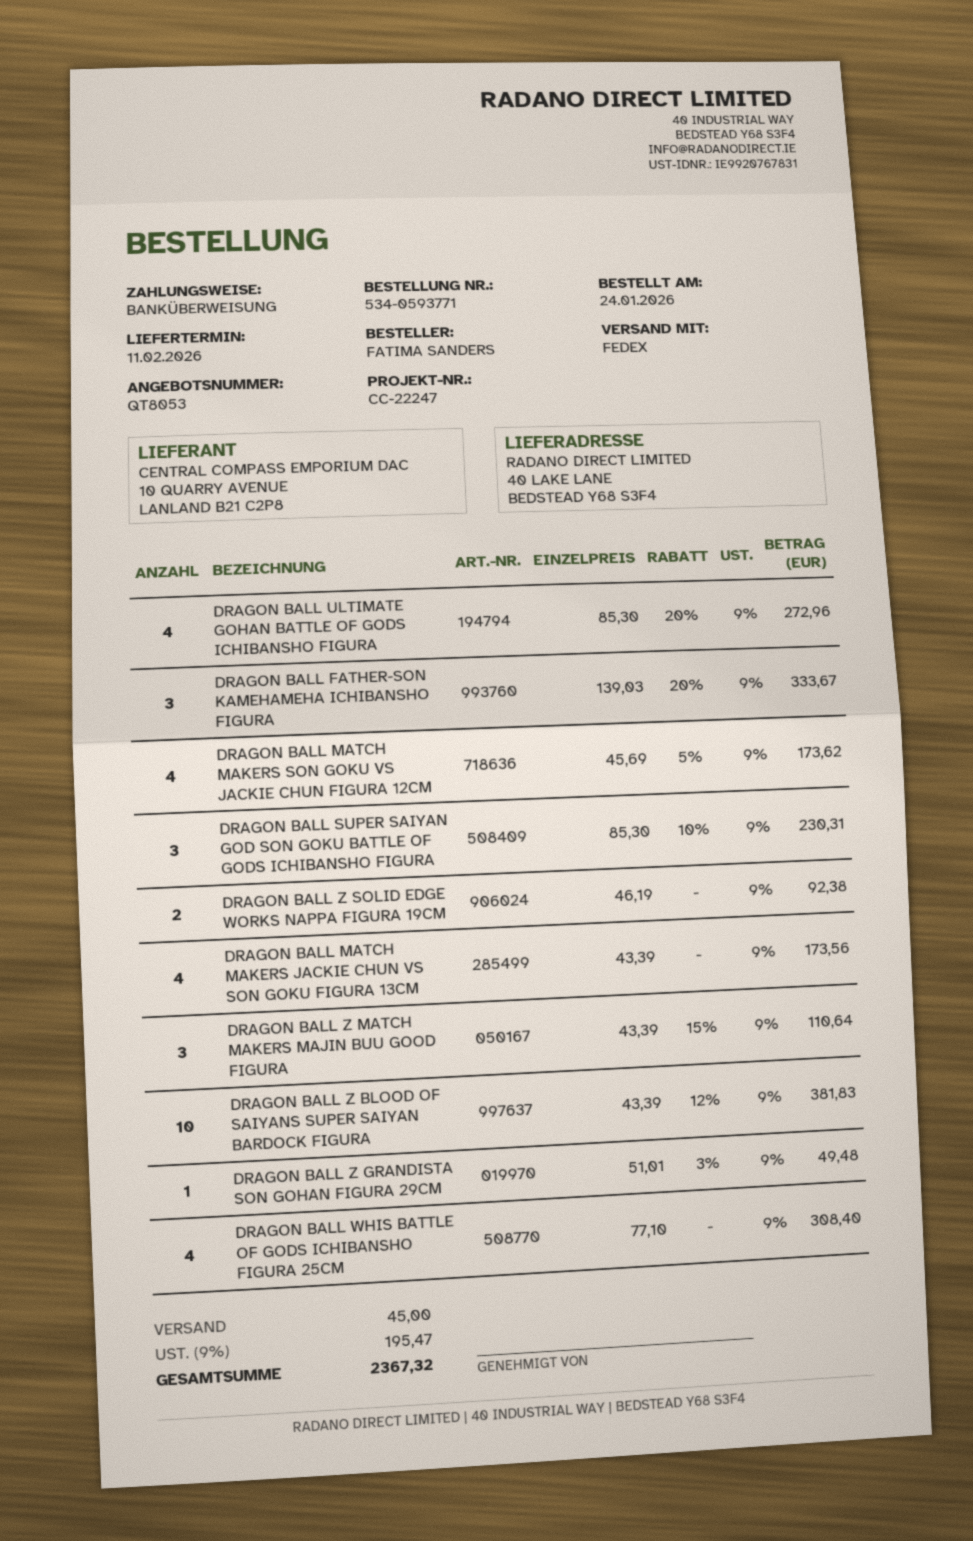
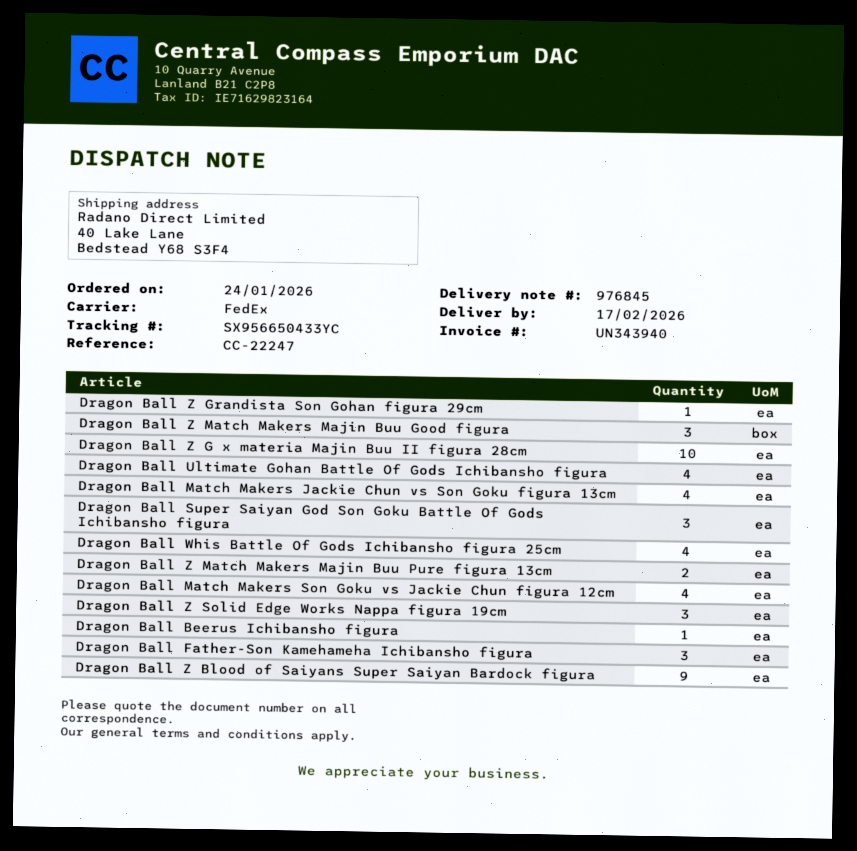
delivery date: 2026-02-11 -> 2026-02-17
DRAGON BALL Z SOLID EDGE WORKS NAPPA FIGURA 19CM: 2 -> 3
DRAGON BALL Z BLOOD OF SAIYANS SUPER SAIYAN BARDOCK FIGURA: 10 -> 9
Dragon Ball Z G x materia Majin Buu II figura 28cm: none -> 10
Dragon Ball Z Match Makers Majin Buu Pure figura 13cm: none -> 2
Dragon Ball Beerus Ichibansho figura: none -> 1

